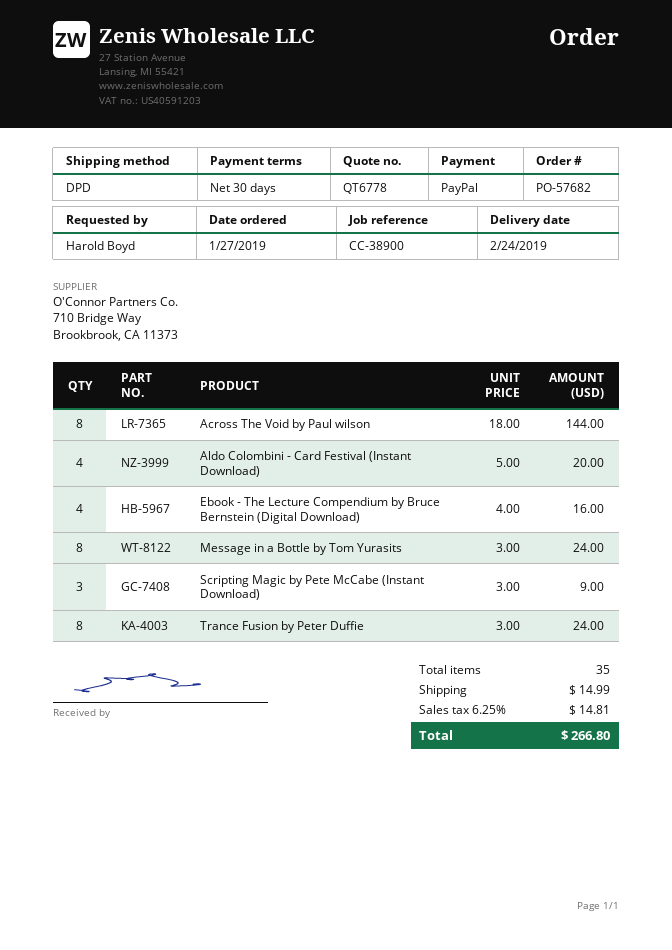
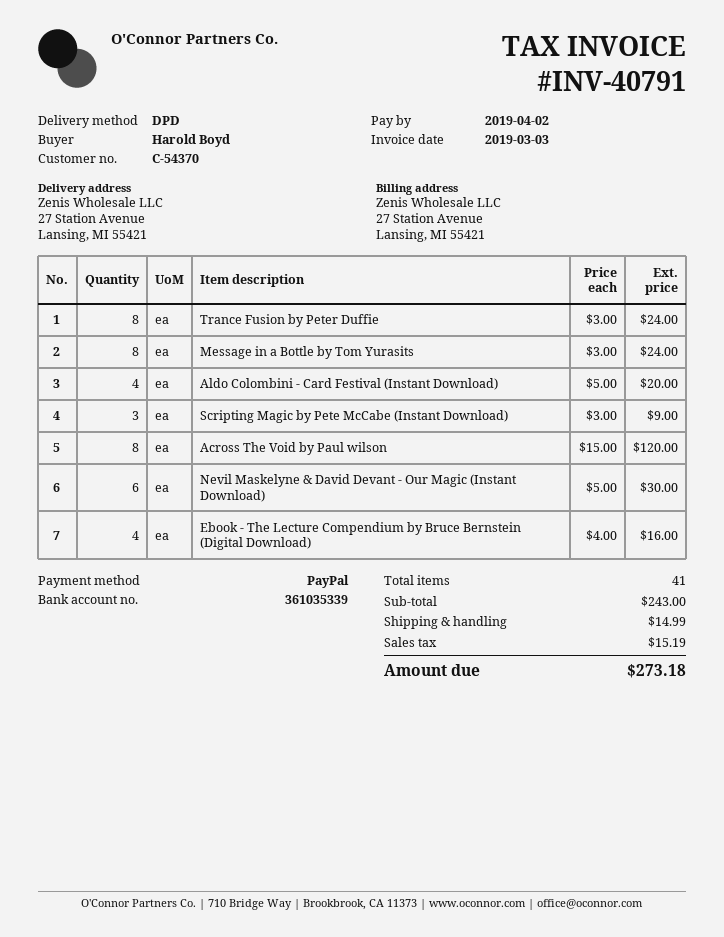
Across The Void by Paul wilson: 8 x 18.00 = 144.00 -> 8 x 15.00 = 120.00
Nevil Maskelyne & David Devant - Our Magic (Instant Download): none -> 6 x 5.00 = 30.00
total quantity: 35 -> 41
tax: 14.81 -> 15.19
total: 266.80 -> 273.18

